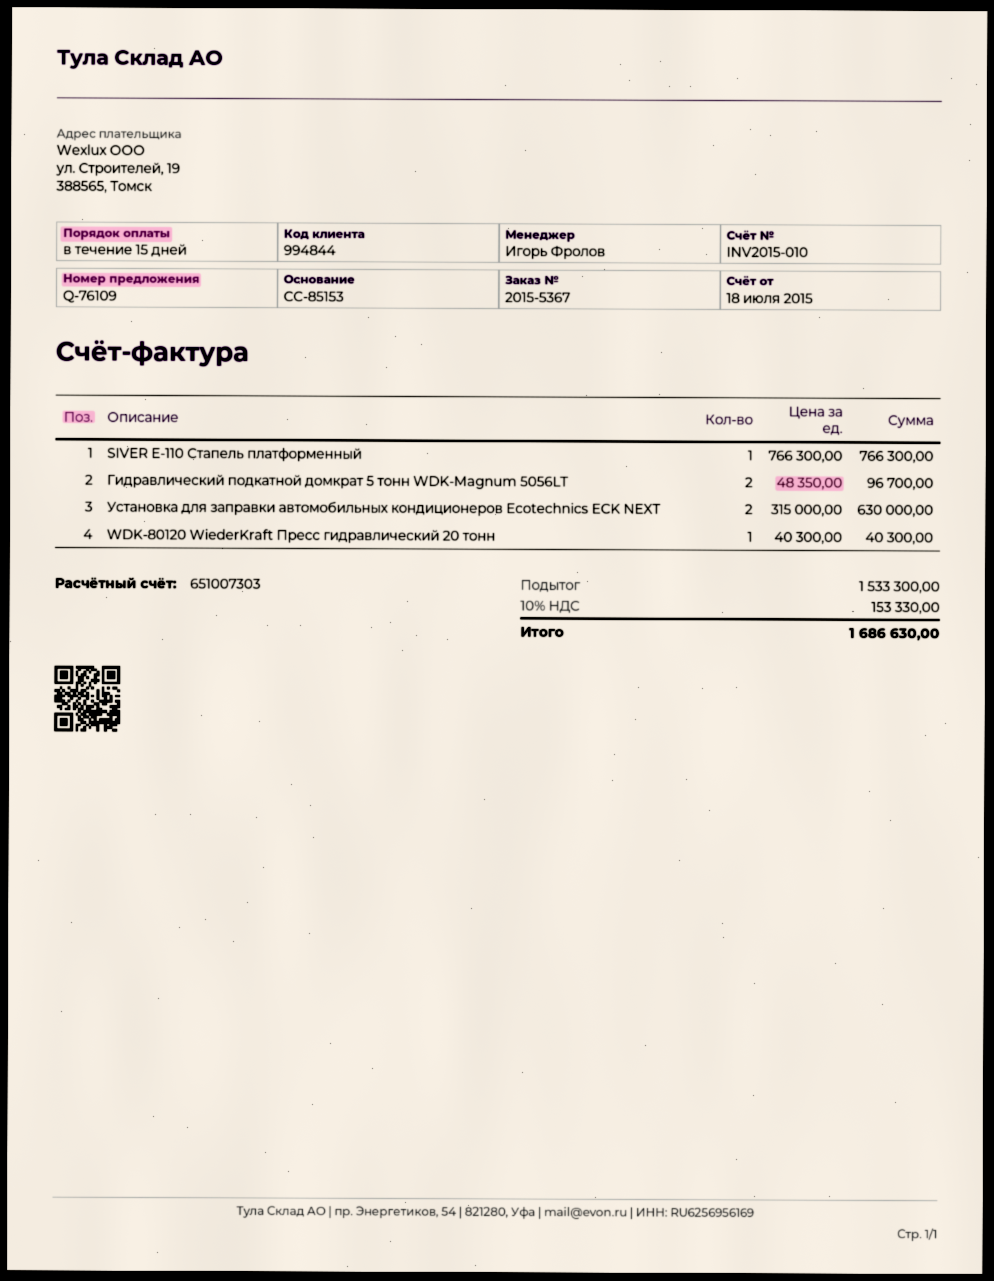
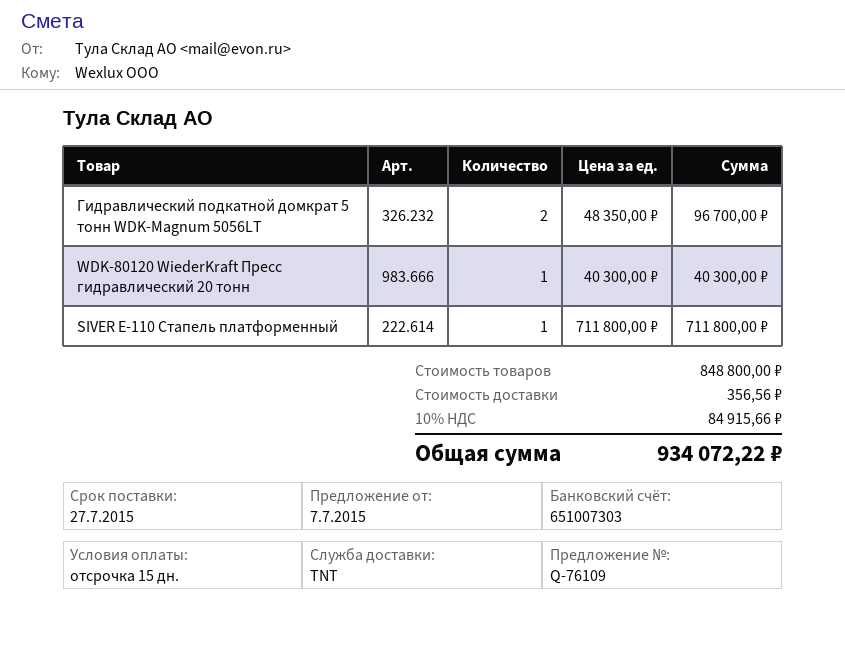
SIVER Е-110 Стапель платформенный: 1 x 766300.00 = 766300.00 -> 1 x 711800.00 = 711800.00
Установка для заправки автомобильных кондиционеров Ecotechnics ECK NEXT: 2 x 315000.00 = 630000.00 -> none
subtotal: 1533300.00 -> 848800.00
shipping: none -> 356.56
tax: 10% = 153330.00 -> 10% = 84915.66
total: 1686630.00 -> 934072.22

